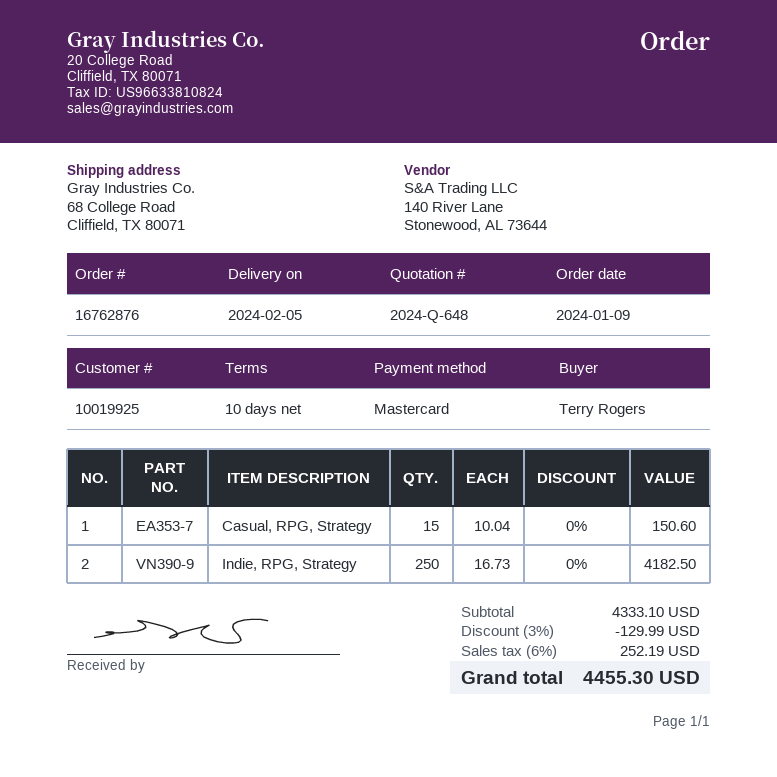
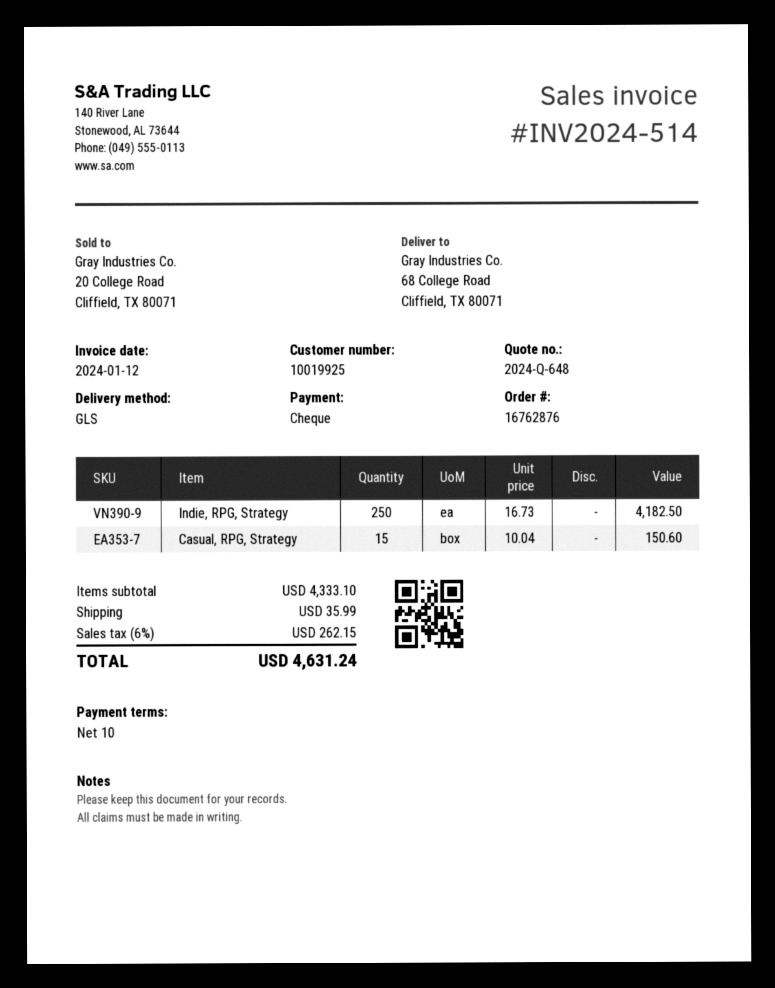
payment method: Mastercard -> cheque
discount: 3% = 129.99 -> none
shipping: none -> 35.99
tax: 6% = 252.19 -> 6% = 262.15
total: 4455.30 -> 4631.24

